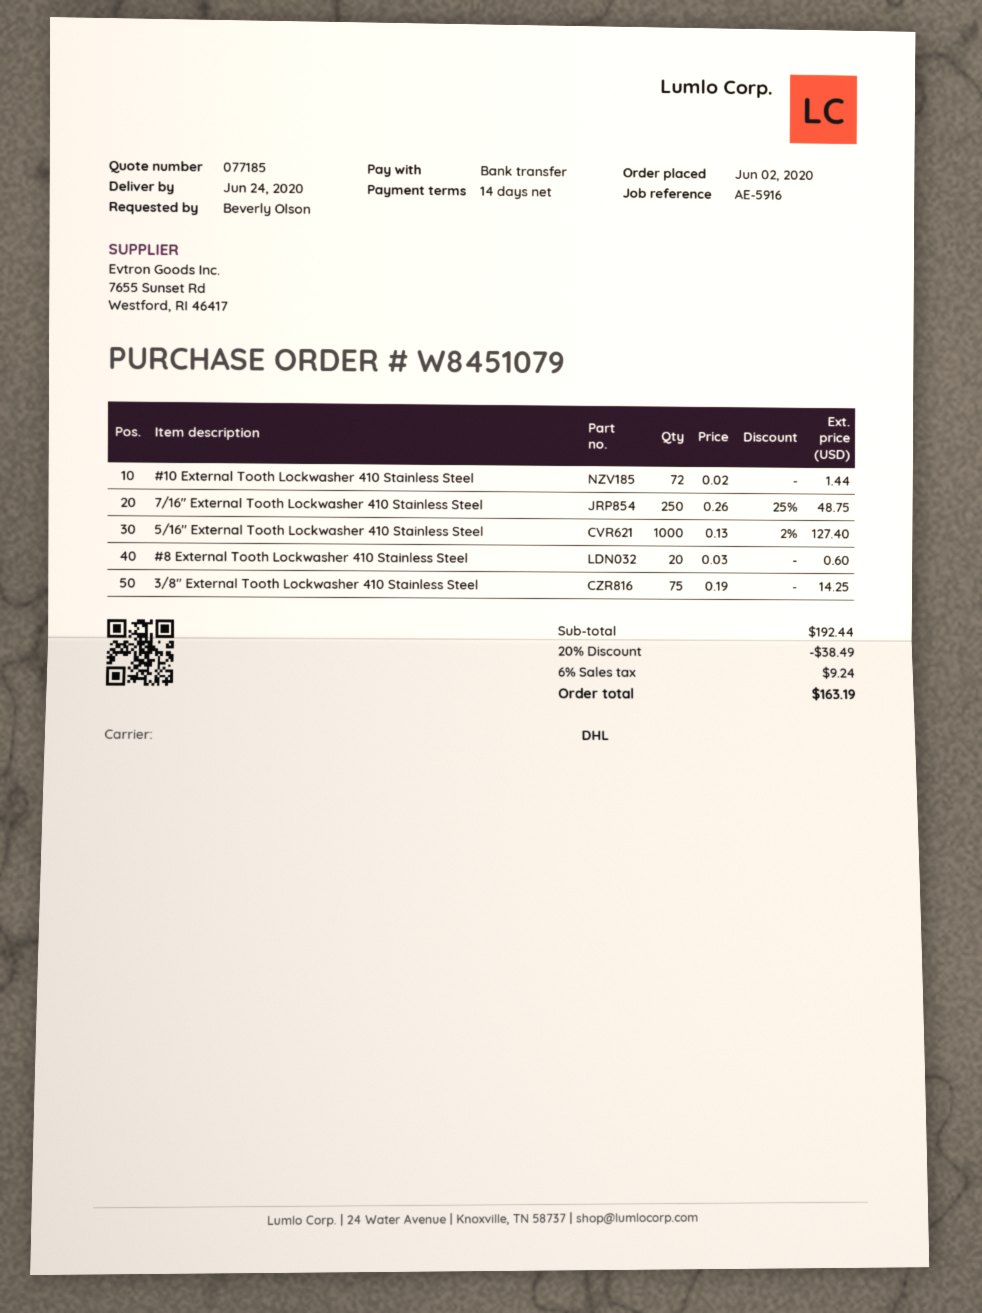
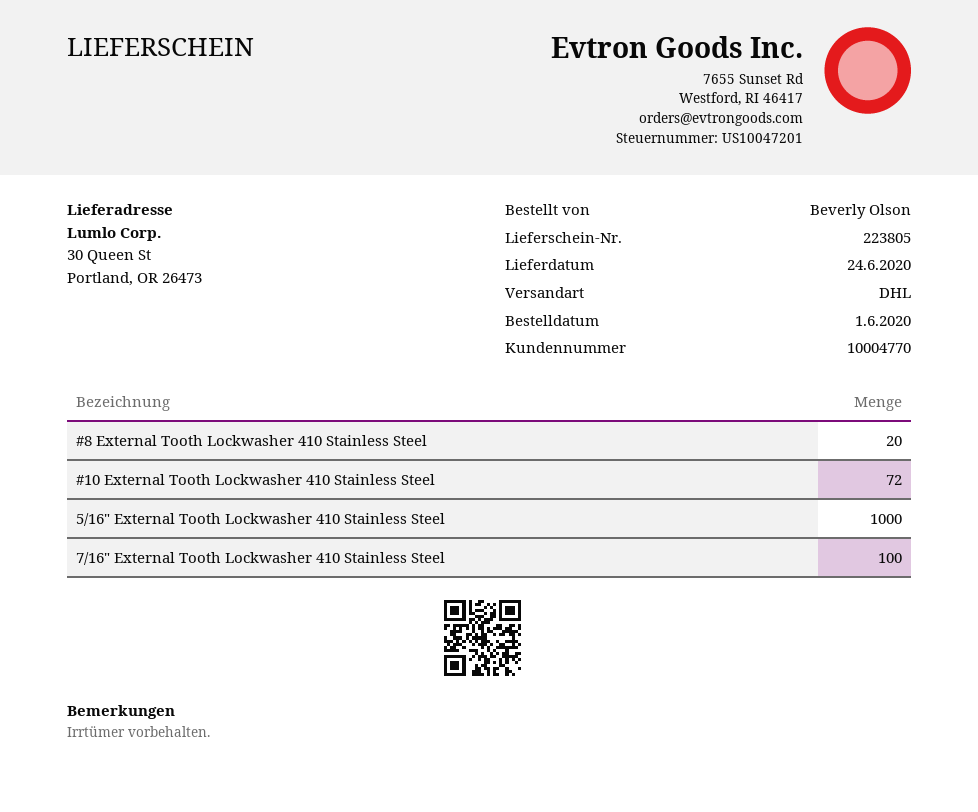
order date: 2020-06-02 -> 2020-06-01
7/16" External Tooth Lockwasher 410 Stainless Steel: 250 -> 100
3/8" External Tooth Lockwasher 410 Stainless Steel: 75 -> none

